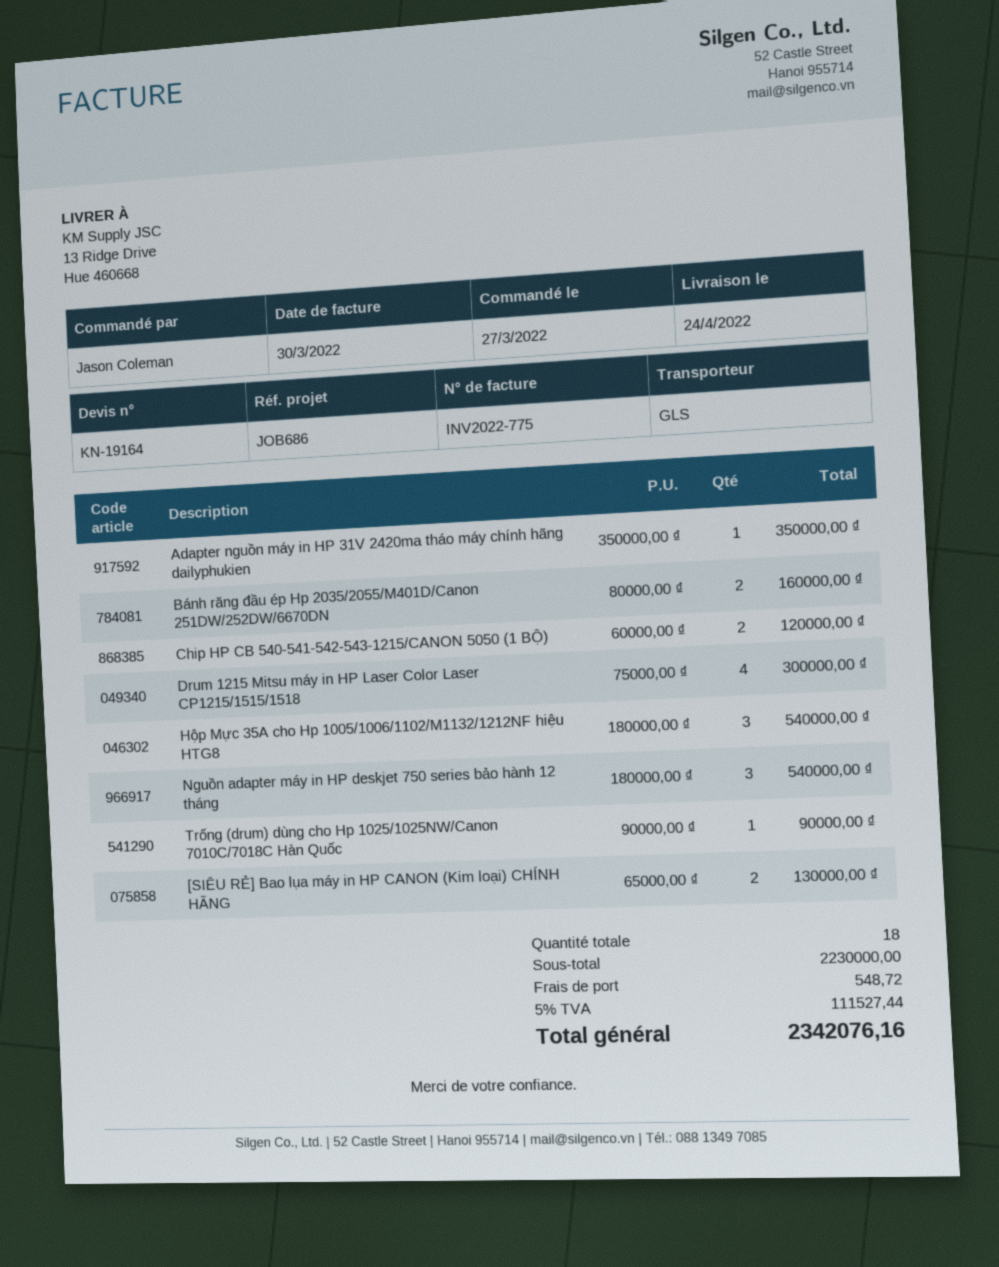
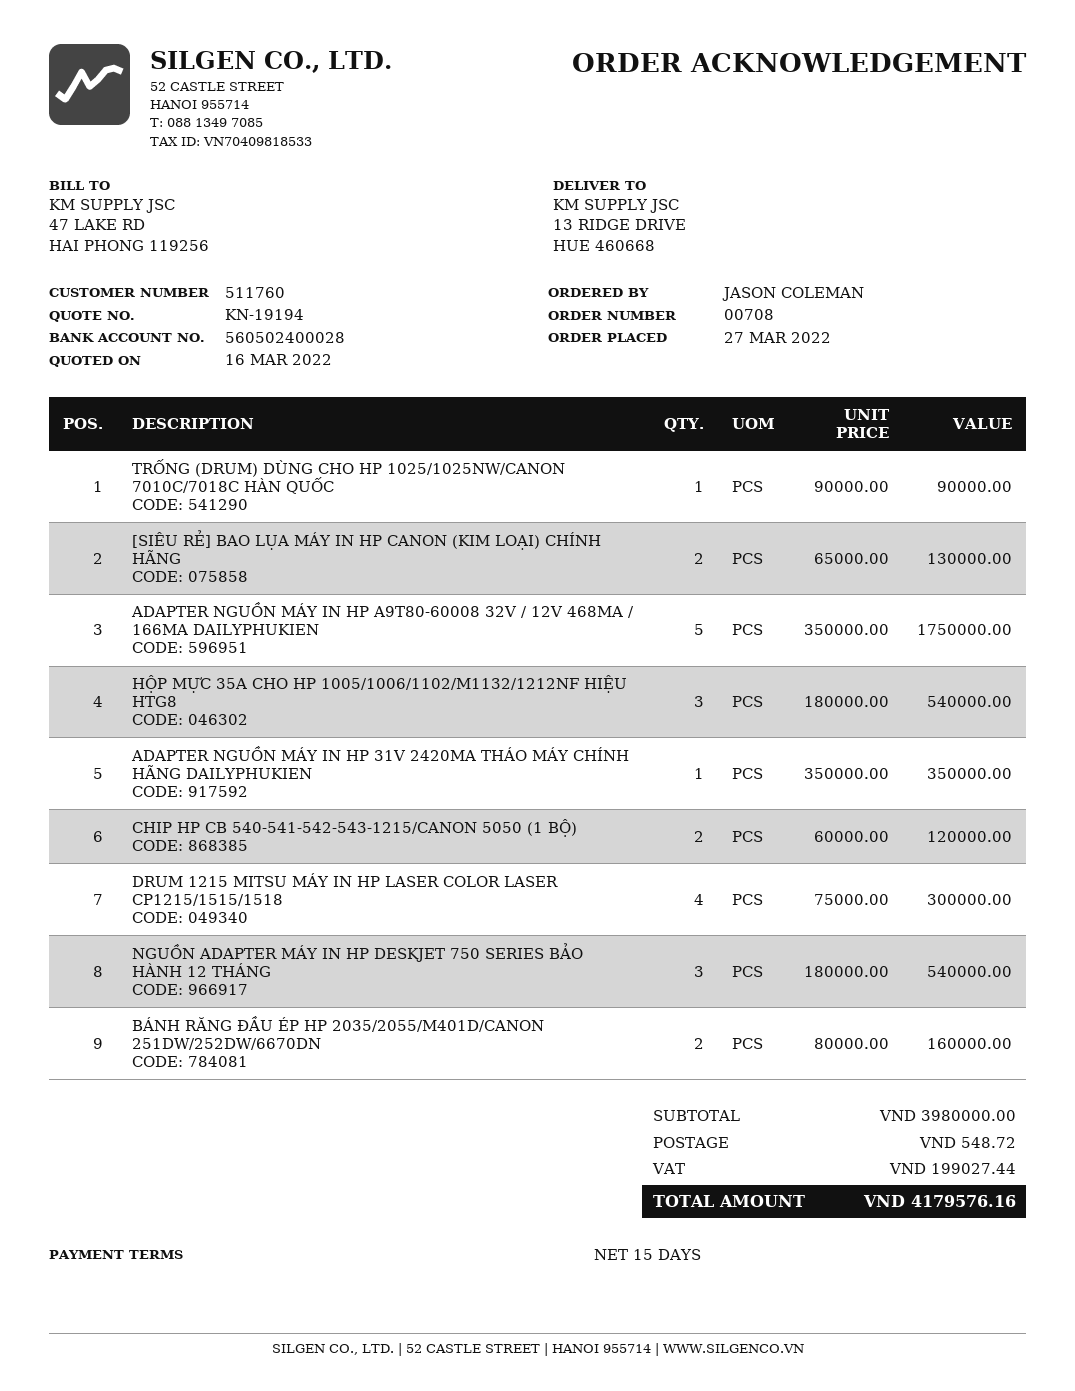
quote number: KN-19164 -> KN-19194
ADAPTER NGUỒN MÁY IN HP A9T80-60008 32V / 12V 468MA / 166MA DAILYPHUKIEN: none -> 5 x 350000.00 = 1750000.00
subtotal: 2230000.00 -> 3980000.00
tax: 111527.44 -> 199027.44
total: 2342076.16 -> 4179576.16

